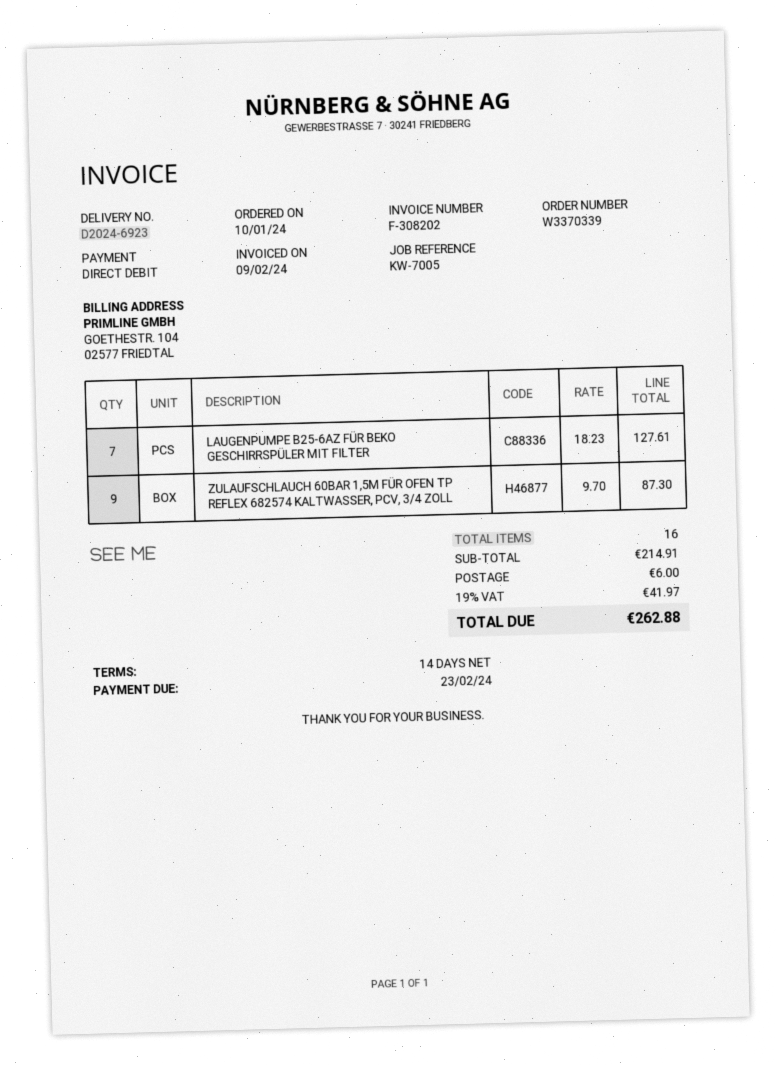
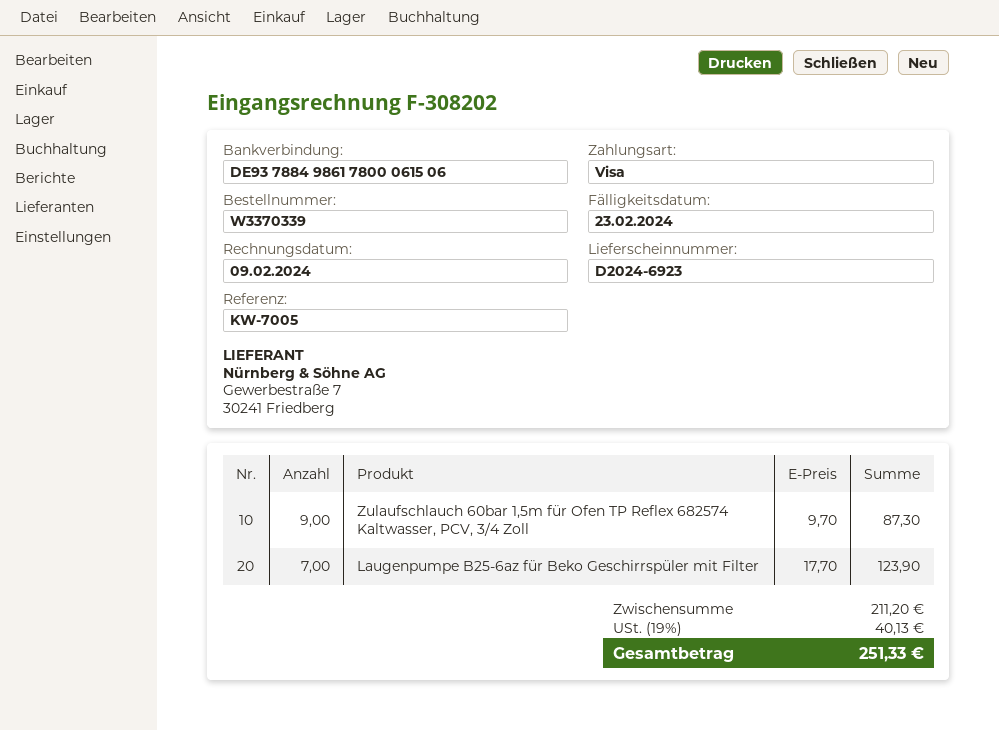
payment method: direct debit -> Visa
LAUGENPUMPE B25-6AZ FÜR BEKO GESCHIRRSPÜLER MIT FILTER: 7 x 18.23 = 127.61 -> 7 x 17.70 = 123.90
subtotal: 214.91 -> 211.20
shipping: 6.00 -> none
tax: 19% = 41.97 -> 19% = 40.13
total: 262.88 -> 251.33

